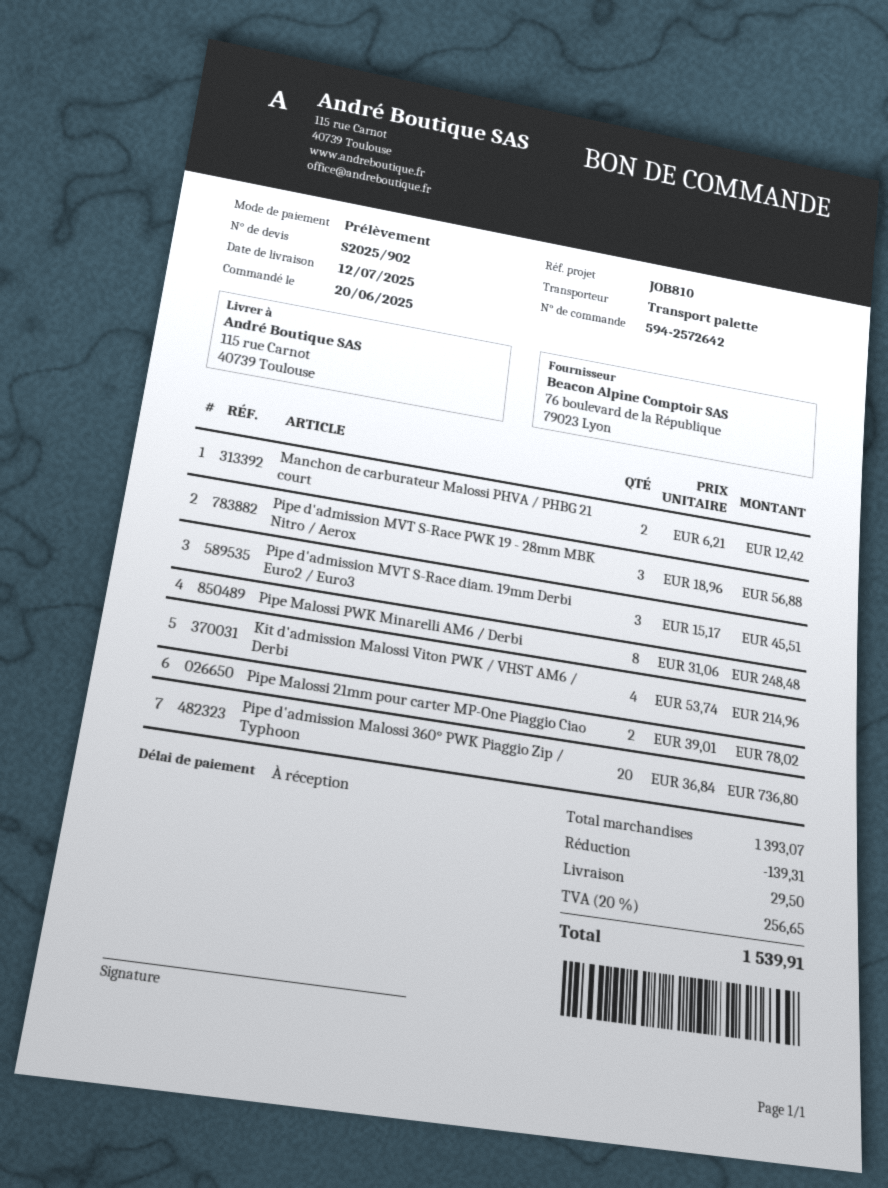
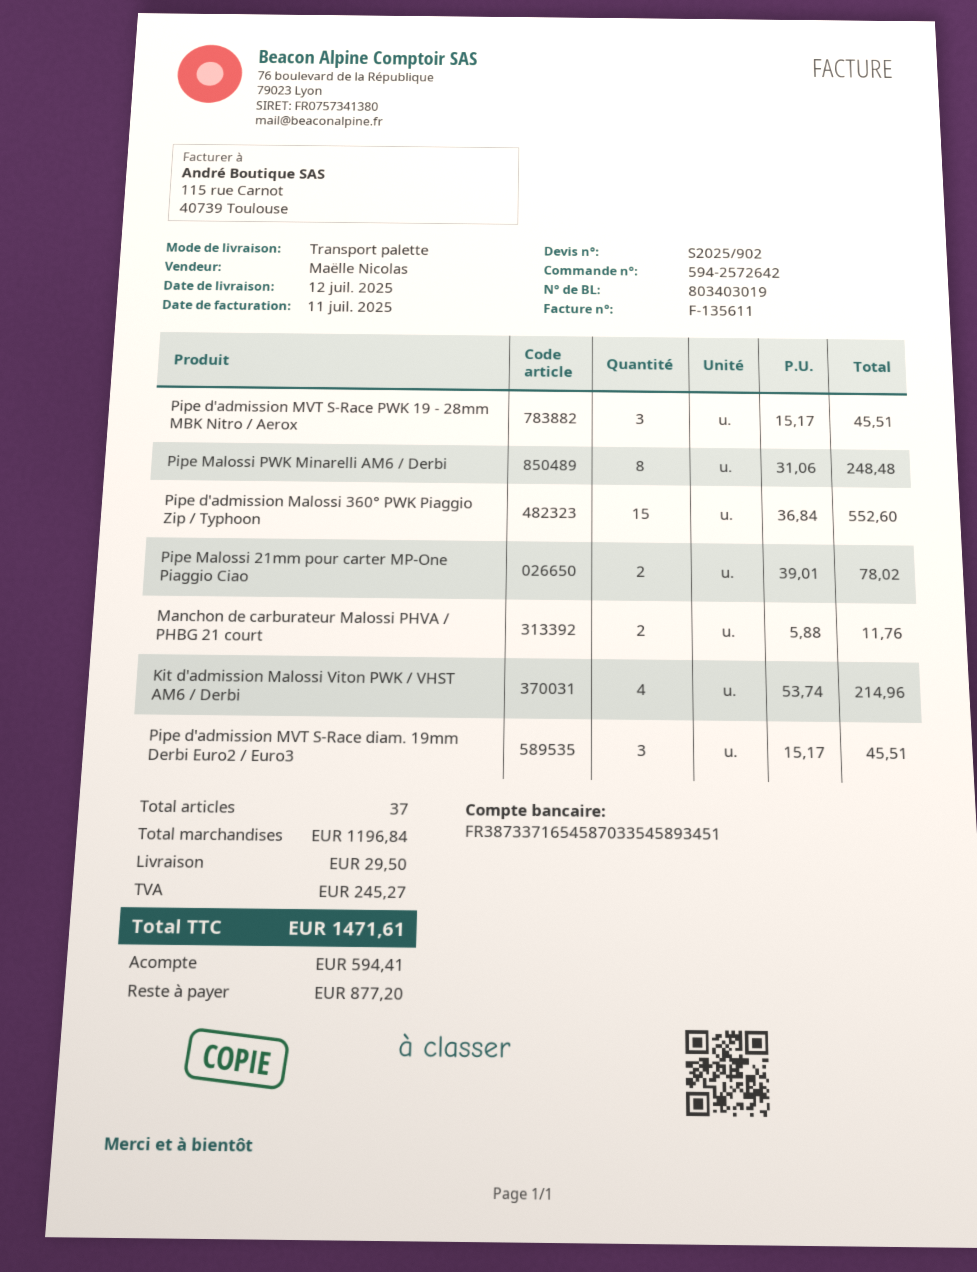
Manchon de carburateur Malossi PHVA / PHBG 21 court: 2 x 6.21 = 12.42 -> 2 x 5.88 = 11.76
Pipe d'admission MVT S-Race PWK 19 - 28mm MBK Nitro / Aerox: 3 x 18.96 = 56.88 -> 3 x 15.17 = 45.51
Pipe d'admission Malossi 360° PWK Piaggio Zip / Typhoon: 20 x 36.84 = 736.80 -> 15 x 36.84 = 552.60
subtotal: 1393.07 -> 1196.84
discount: 139.31 -> none
tax: 256.65 -> 245.27
total: 1539.91 -> 1471.61

